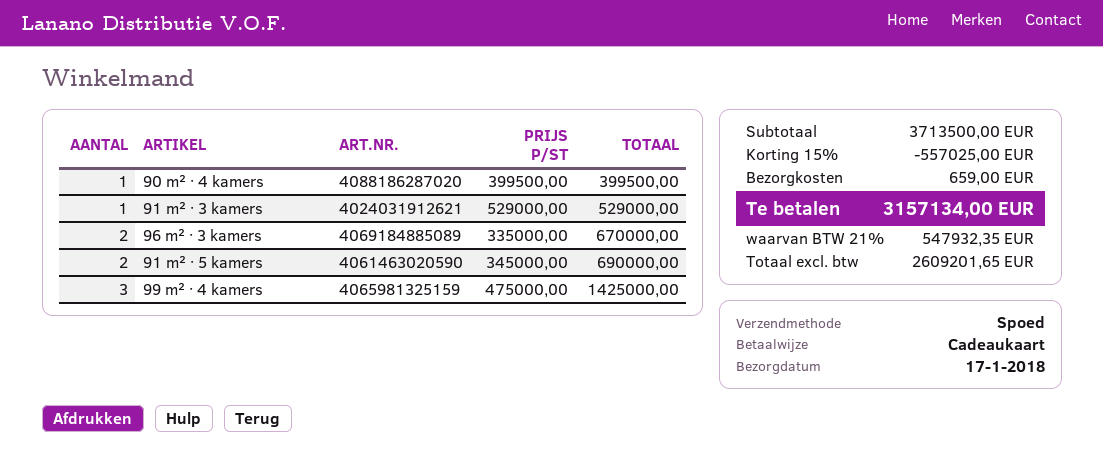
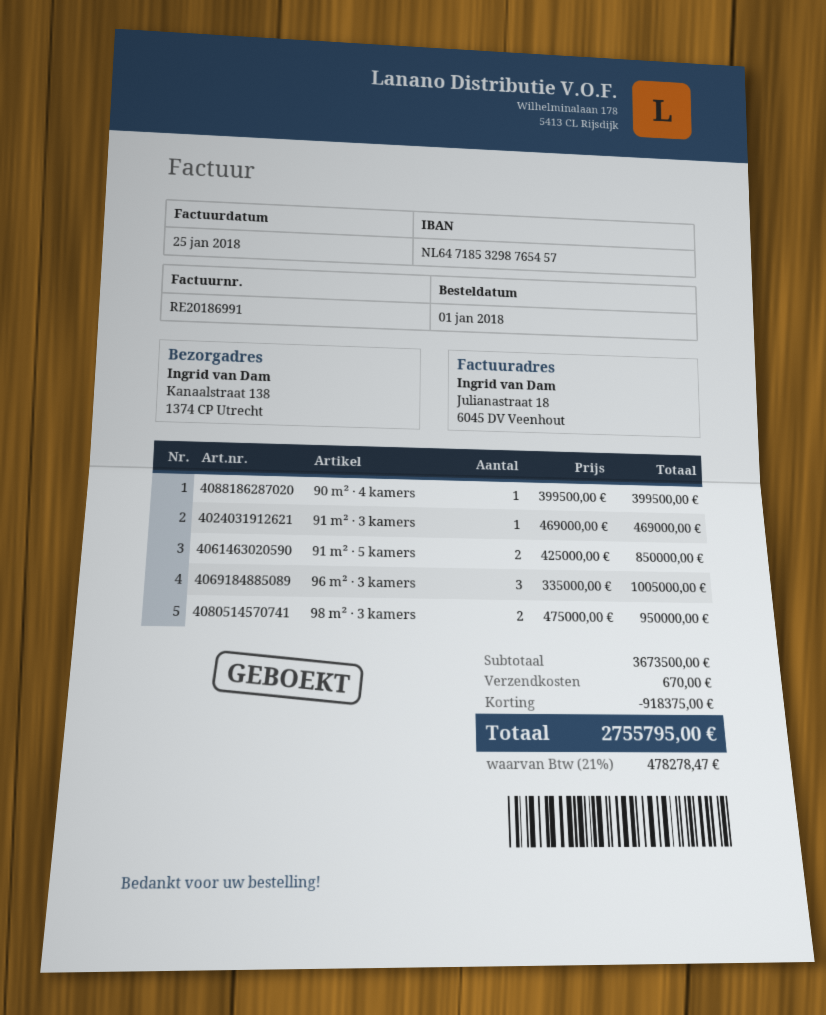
91 m² · 3 kamers: 1 x 529000.00 = 529000.00 -> 1 x 469000.00 = 469000.00
96 m² · 3 kamers: 2 x 335000.00 = 670000.00 -> 3 x 335000.00 = 1005000.00
91 m² · 5 kamers: 2 x 345000.00 = 690000.00 -> 2 x 425000.00 = 850000.00
99 m² · 4 kamers: 3 x 475000.00 = 1425000.00 -> none
98 m² · 3 kamers: none -> 2 x 475000.00 = 950000.00
subtotal: 3713500.00 -> 3673500.00
discount: 557025.00 -> 918375.00
shipping: 659.00 -> 670.00
tax: 21% = 547932.35 -> 21% = 478278.47
total: 3157134.00 -> 2755795.00

